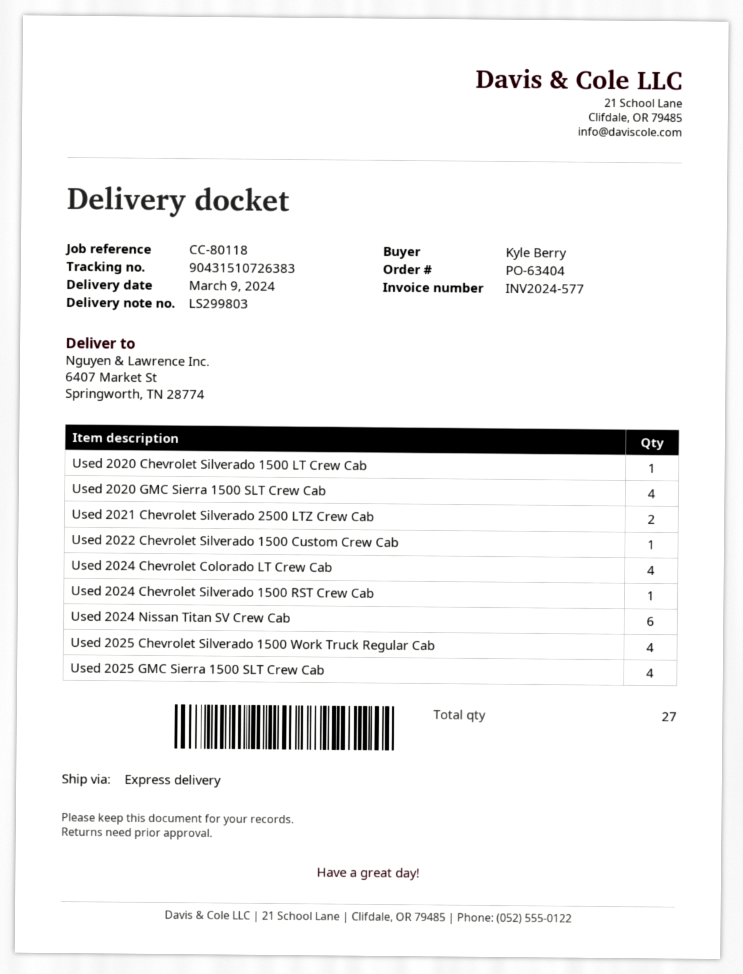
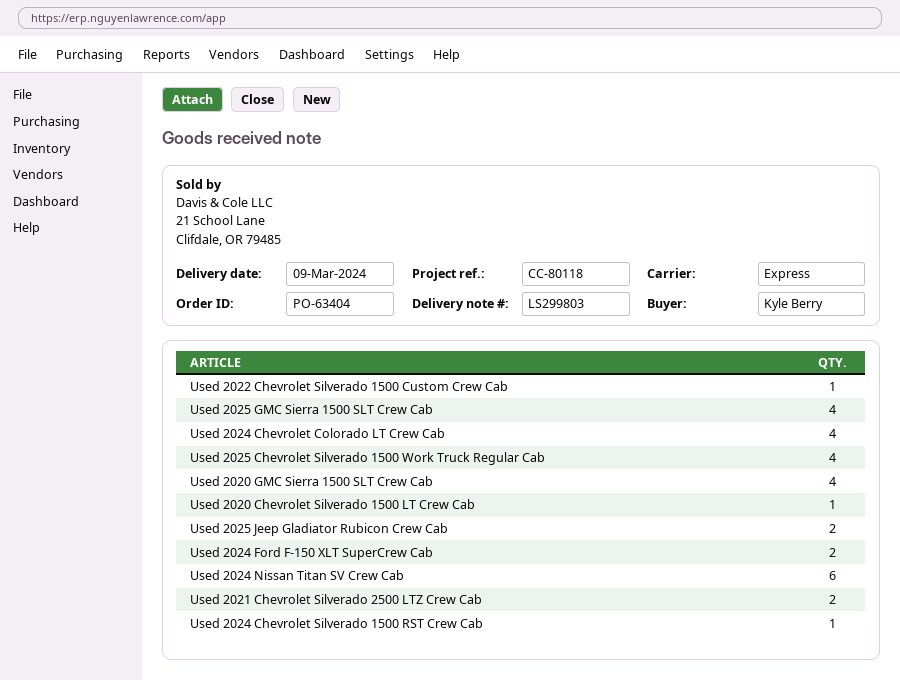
Used 2025 Jeep Gladiator Rubicon Crew Cab: none -> 2
Used 2024 Ford F-150 XLT SuperCrew Cab: none -> 2

